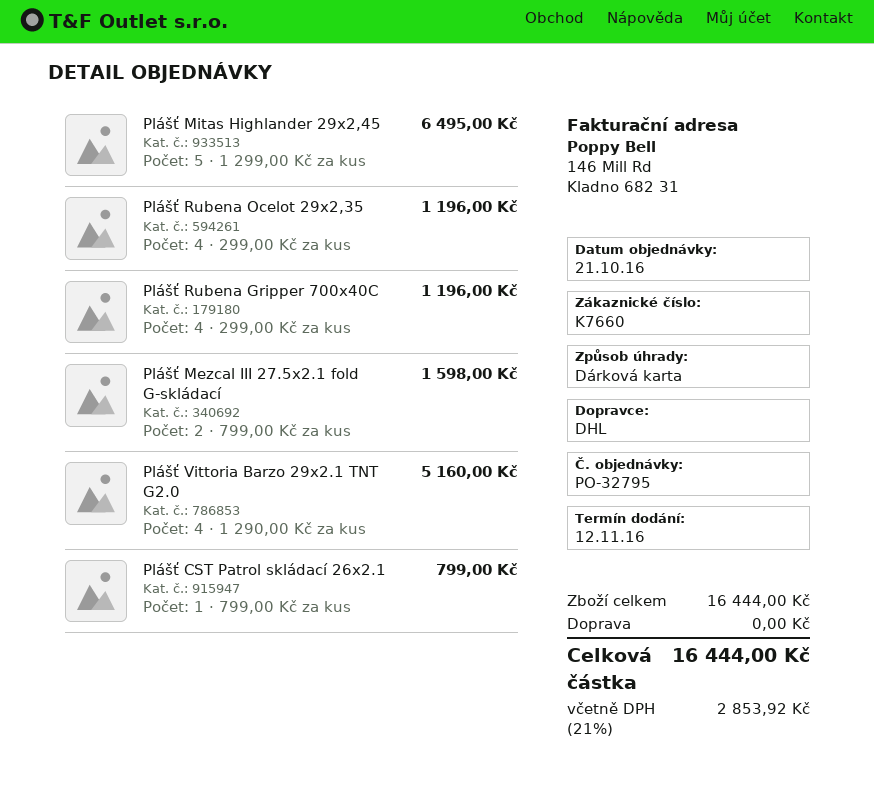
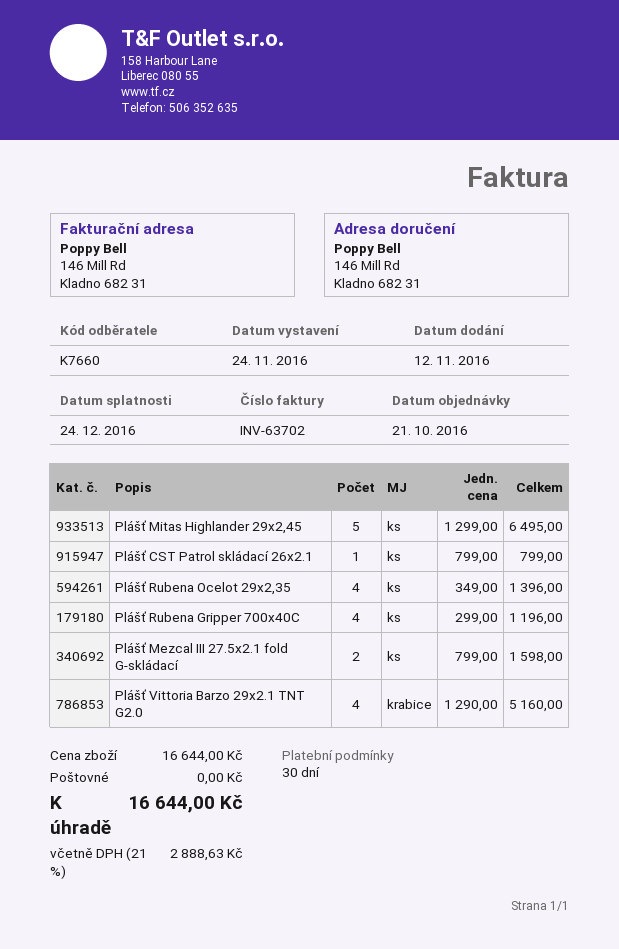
Plášť Rubena Ocelot 29x2,35: 4 x 299.00 = 1196.00 -> 4 x 349.00 = 1396.00
subtotal: 16444.00 -> 16644.00
tax: 21% = 2853.92 -> 21% = 2888.63
total: 16444.00 -> 16644.00

